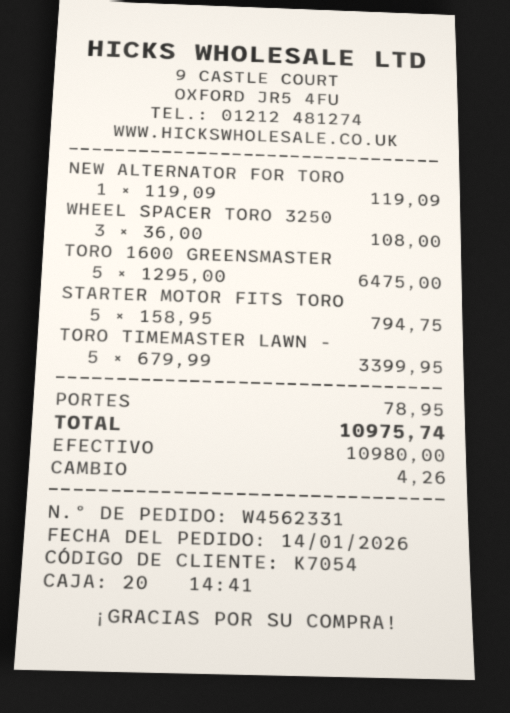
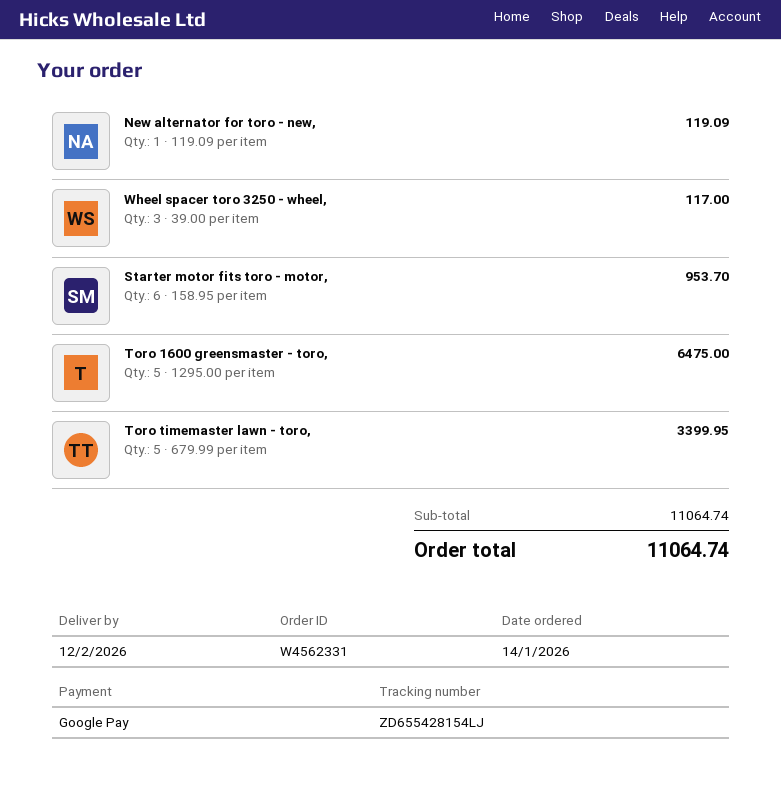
payment method: cash -> Google Pay
WHEEL SPACER TORO 3250: 3 x 36.00 = 108.00 -> 3 x 39.00 = 117.00
STARTER MOTOR FITS TORO: 5 x 158.95 = 794.75 -> 6 x 158.95 = 953.70
shipping: 78.95 -> none
total: 10975.74 -> 11064.74

